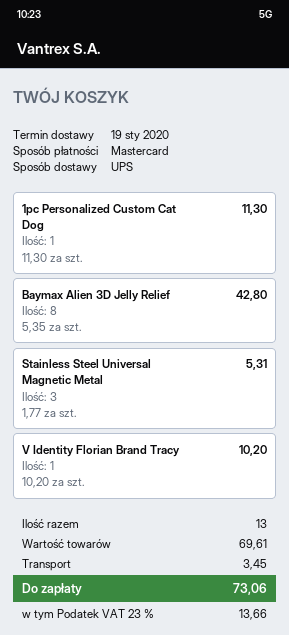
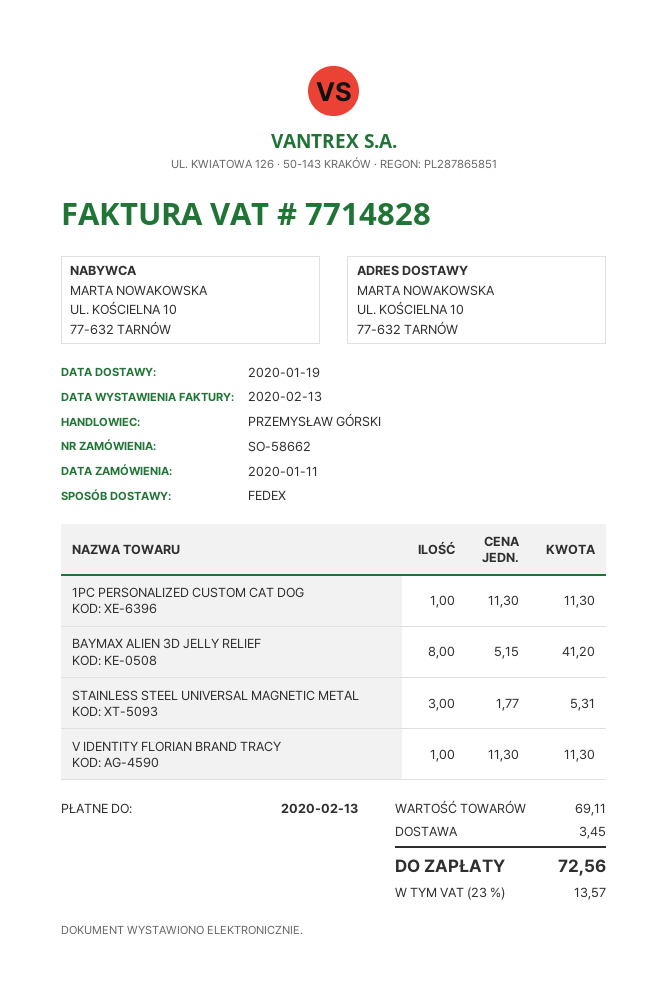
shipping method: UPS -> FedEx
Baymax Alien 3D Jelly Relief: 8 x 5.35 = 42.80 -> 8 x 5.15 = 41.20
V Identity Florian Brand Tracy: 1 x 10.20 = 10.20 -> 1 x 11.30 = 11.30
subtotal: 69.61 -> 69.11
tax: 23% = 13.66 -> 23% = 13.57
total: 73.06 -> 72.56

